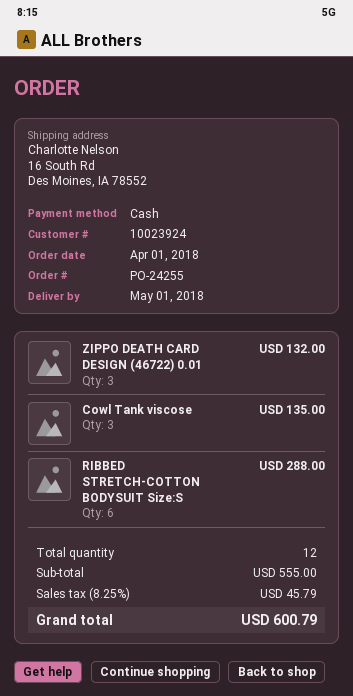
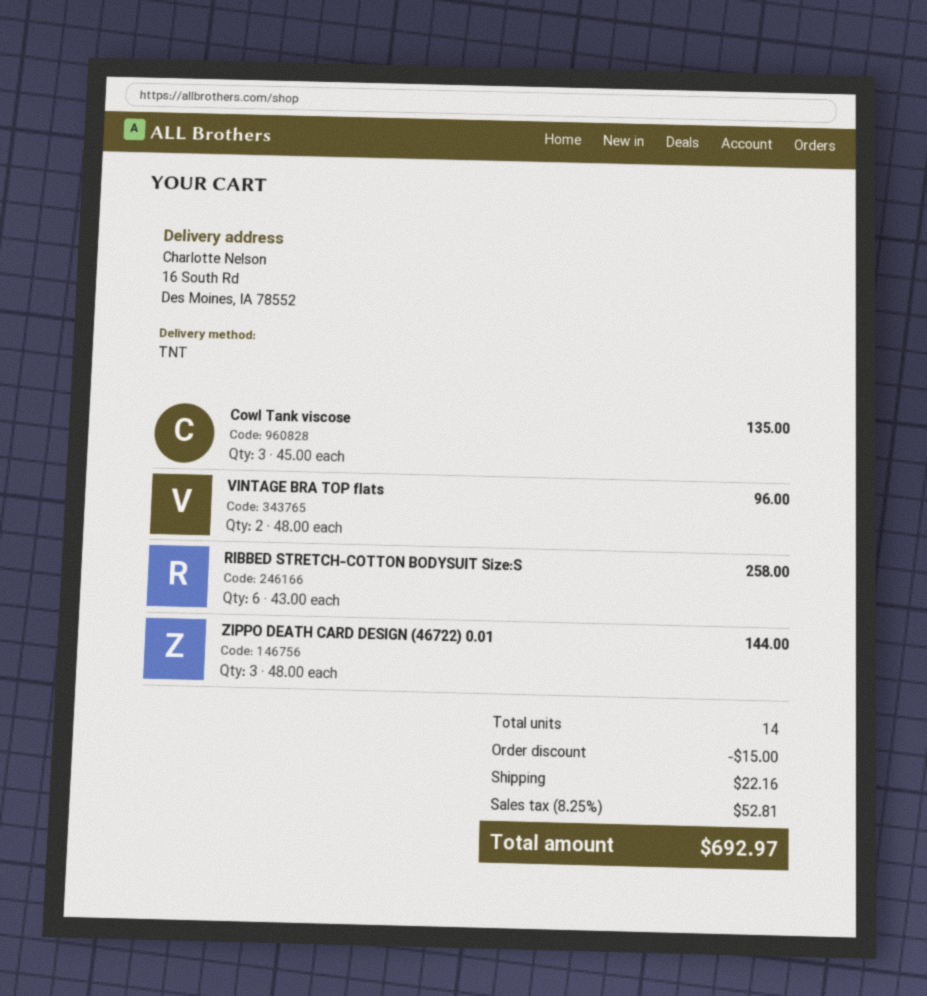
ZIPPO DEATH CARD DESIGN (46722) 0.01: 3 for 132.00 -> 3 for 144.00
RIBBED STRETCH-COTTON BODYSUIT Size:S: 6 for 288.00 -> 6 for 258.00
VINTAGE BRA TOP flats: none -> 2 for 96.00
total quantity: 12 -> 14
discount: none -> 15.00
shipping: none -> 22.16
tax: 8.25% = 45.79 -> 8.25% = 52.81
total: 600.79 -> 692.97

